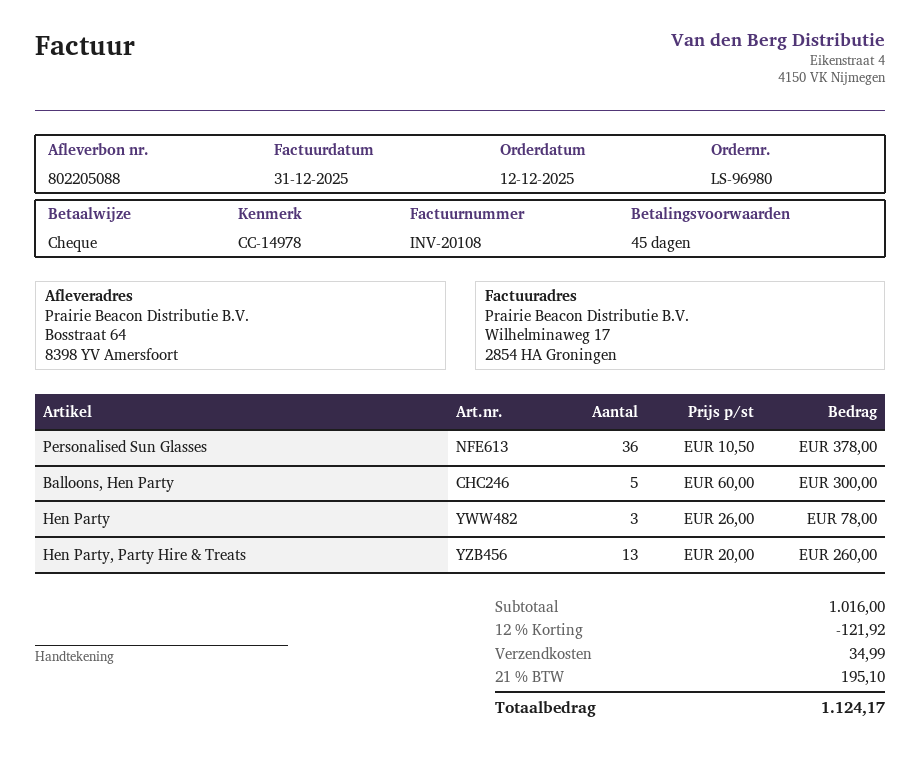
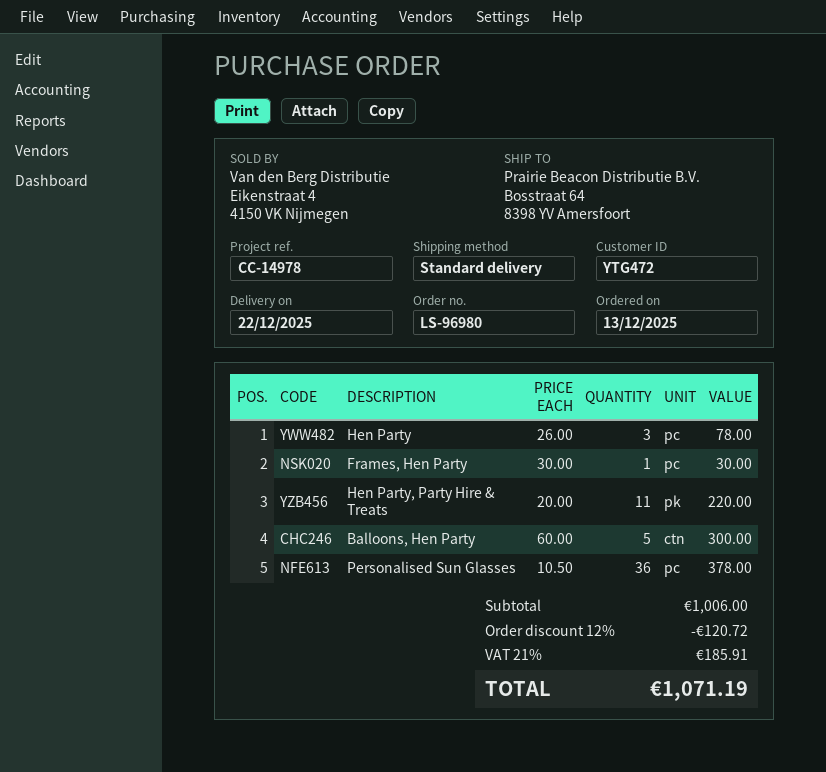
order date: 2025-12-12 -> 2025-12-13
Hen Party, Party Hire & Treats: 13 x 20.00 = 260.00 -> 11 x 20.00 = 220.00
Frames, Hen Party: none -> 1 x 30.00 = 30.00
subtotal: 1016.00 -> 1006.00
discount: 12% = 121.92 -> 12% = 120.72
shipping: 34.99 -> none
tax: 21% = 195.10 -> 21% = 185.91
total: 1124.17 -> 1071.19

